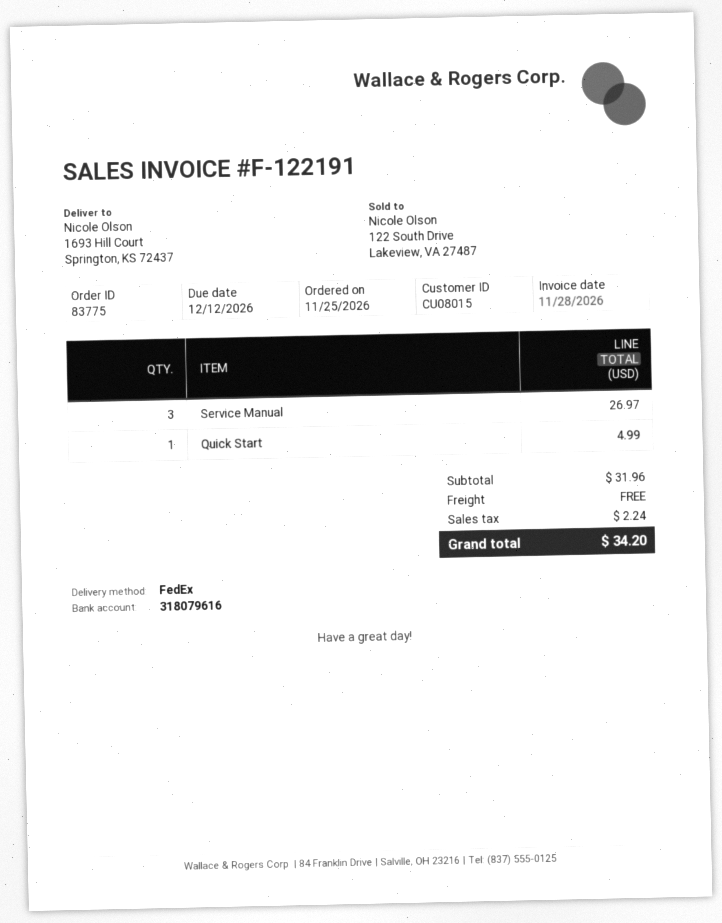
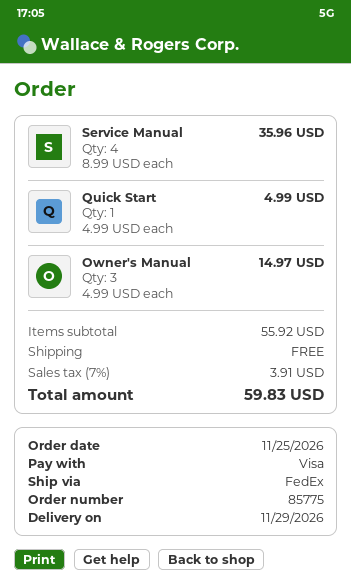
order number: 83775 -> 85775
Service Manual: 3 for 26.97 -> 4 for 35.96
Owner's Manual: none -> 3 for 14.97
subtotal: 31.96 -> 55.92
tax: 2.24 -> 3.91
total: 34.20 -> 59.83

